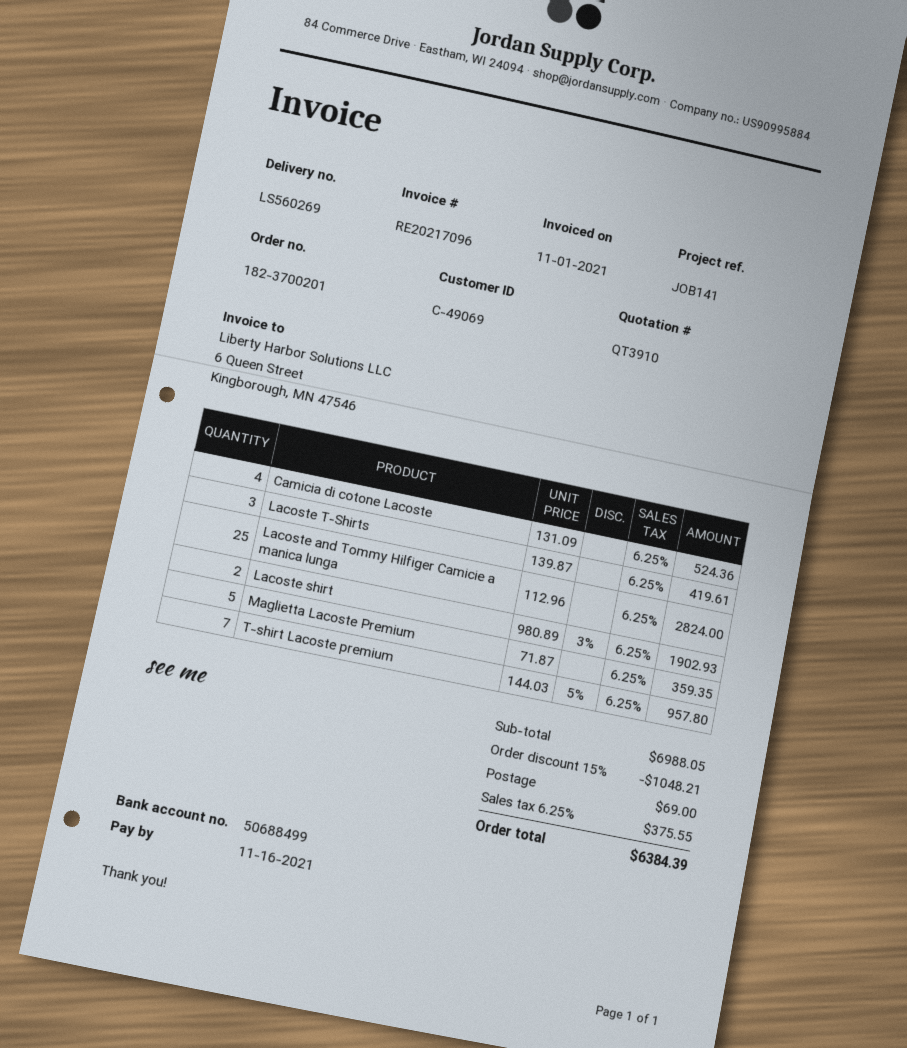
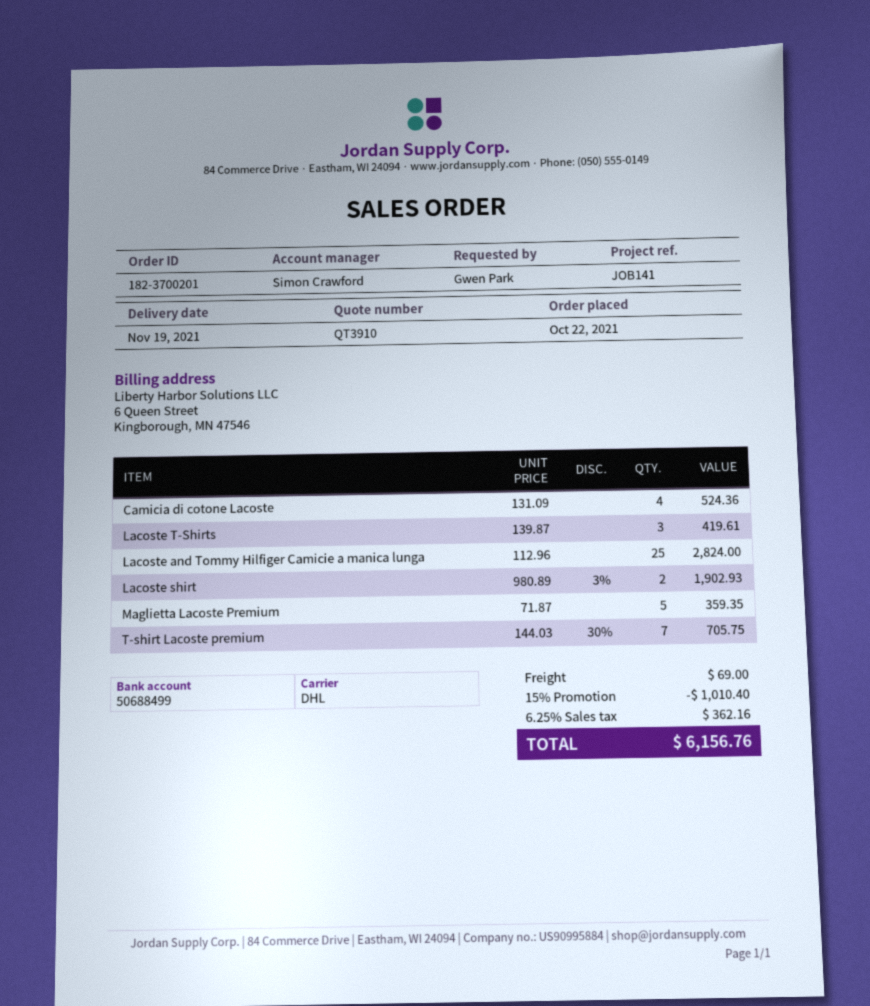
T-shirt Lacoste premium: 7 x 144.03 - 5% = 957.80 -> 7 x 144.03 - 30% = 705.75
discount: 15% = 1048.21 -> 15% = 1010.40
tax: 6.25% = 375.55 -> 6.25% = 362.16
total: 6384.39 -> 6156.76

